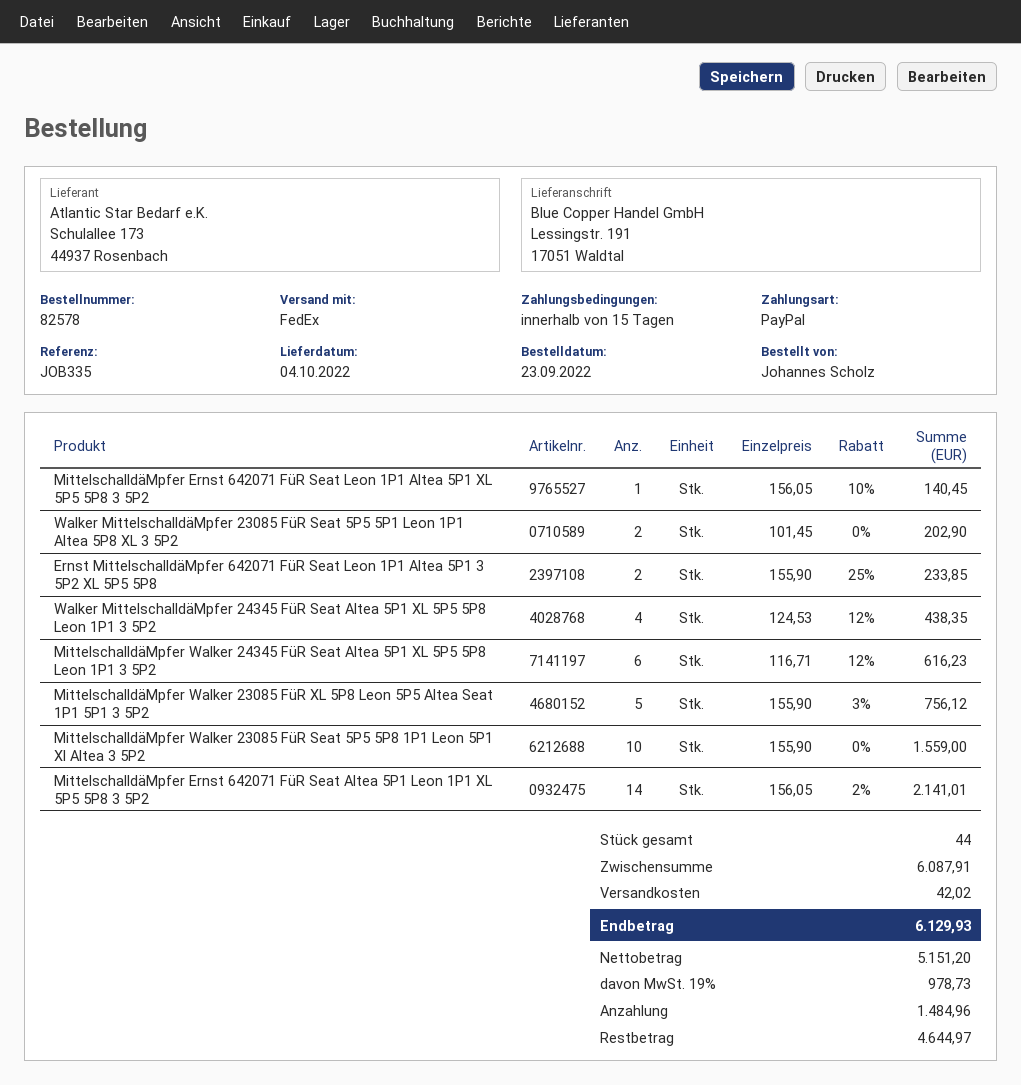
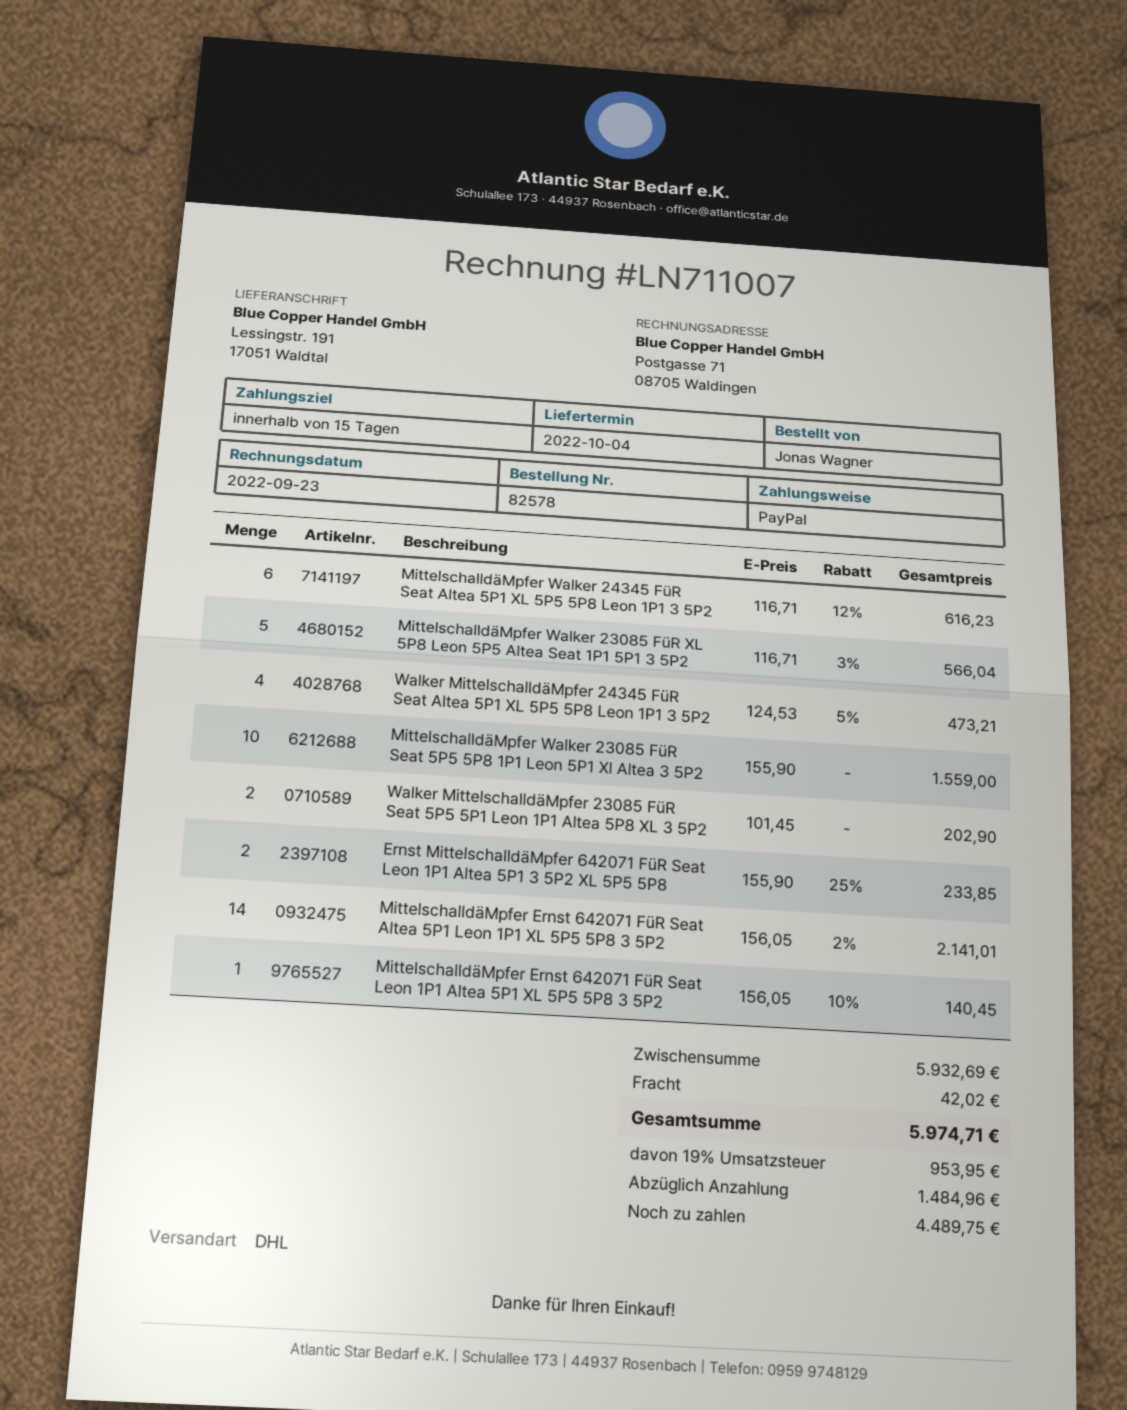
ordered by: Johannes Scholz -> Jonas Wagner
shipping method: FedEx -> DHL
Walker MittelschalldäMpfer 24345 FüR Seat Altea 5P1 XL 5P5 5P8 Leon 1P1 3 5P2: 4 x 124.53 - 12% = 438.35 -> 4 x 124.53 - 5% = 473.21
MittelschalldäMpfer Walker 23085 FüR XL 5P8 Leon 5P5 Altea Seat 1P1 5P1 3 5P2: 5 x 155.90 - 3% = 756.12 -> 5 x 116.71 - 3% = 566.04
subtotal: 6087.91 -> 5932.69
tax: 19% = 978.73 -> 19% = 953.95
total: 6129.93 -> 5974.71
balance: 4644.97 -> 4489.75

